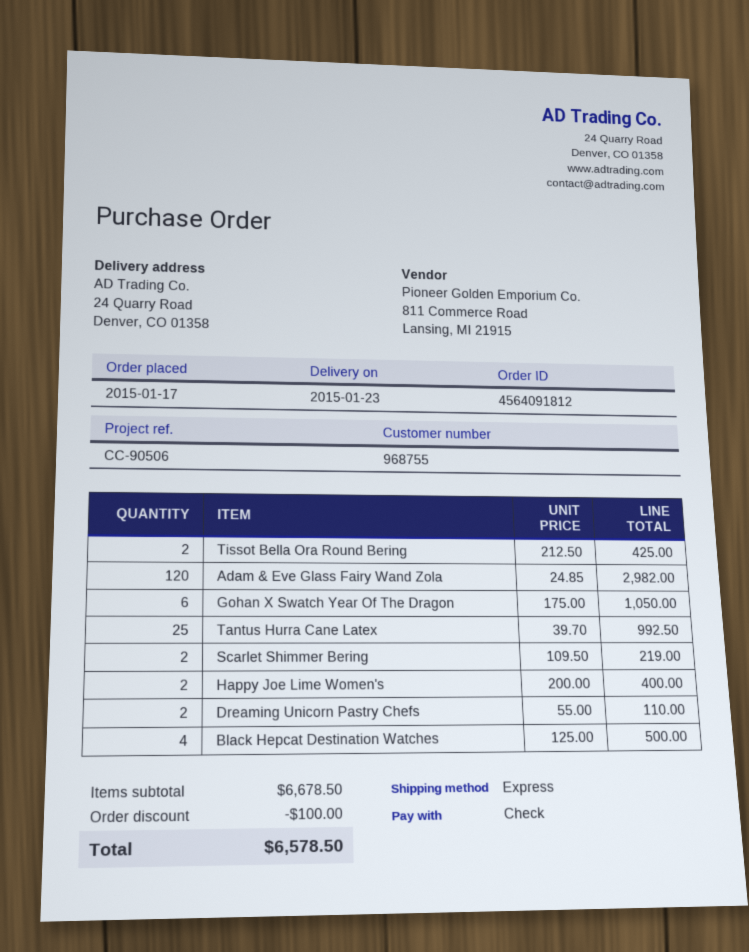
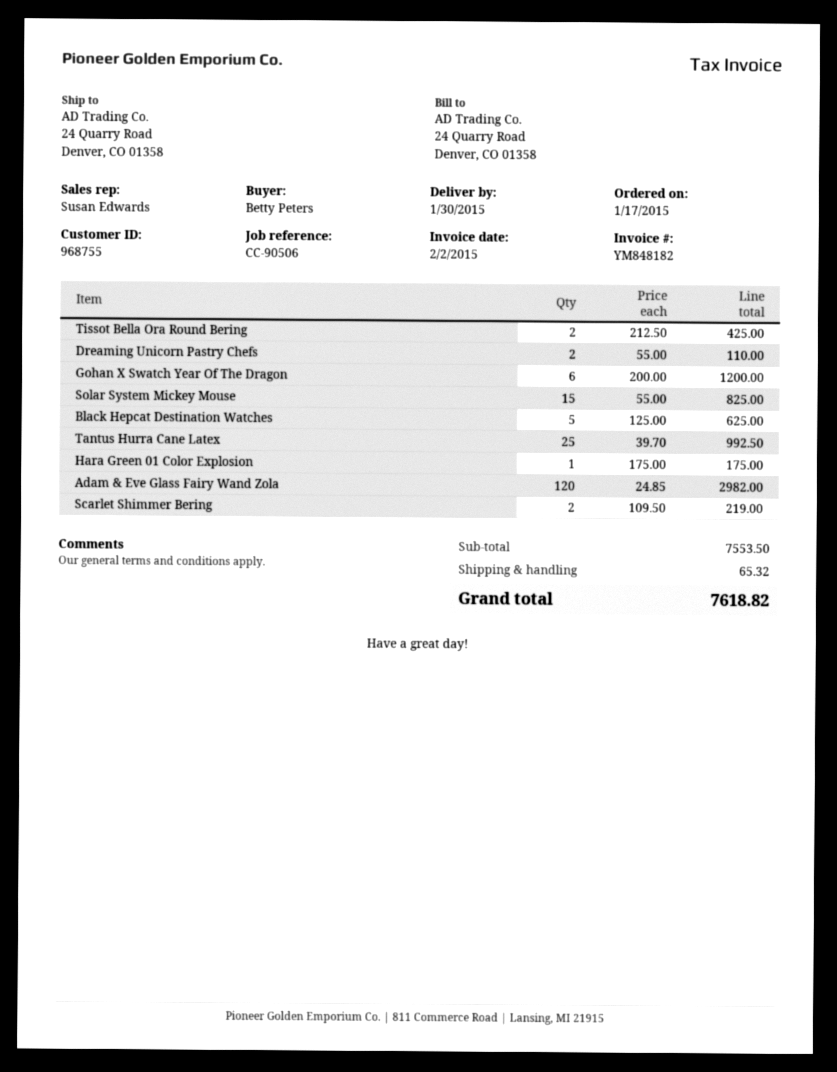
delivery date: 2015-01-23 -> 2015-01-30
Gohan X Swatch Year Of The Dragon: 6 x 175.00 = 1050.00 -> 6 x 200.00 = 1200.00
Happy Joe Lime Women's: 2 x 200.00 = 400.00 -> none
Black Hepcat Destination Watches: 4 x 125.00 = 500.00 -> 5 x 125.00 = 625.00
Solar System Mickey Mouse: none -> 15 x 55.00 = 825.00
Hara Green 01 Color Explosion: none -> 1 x 175.00 = 175.00
subtotal: 6678.50 -> 7553.50
discount: 100.00 -> none
shipping: none -> 65.32
total: 6578.50 -> 7618.82

